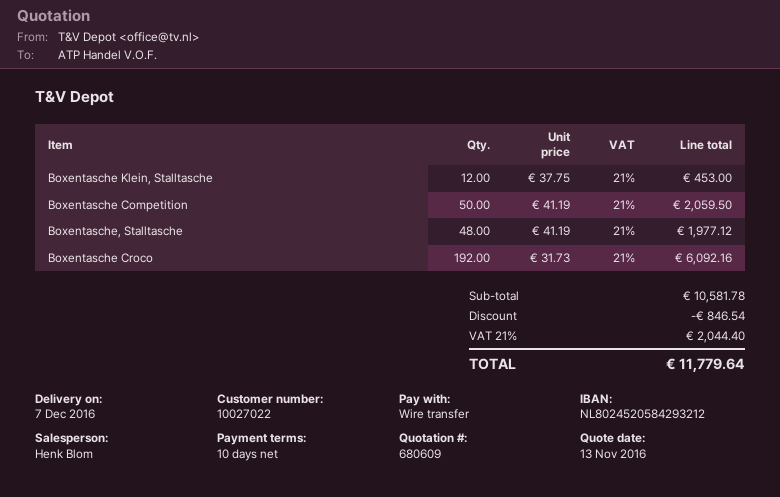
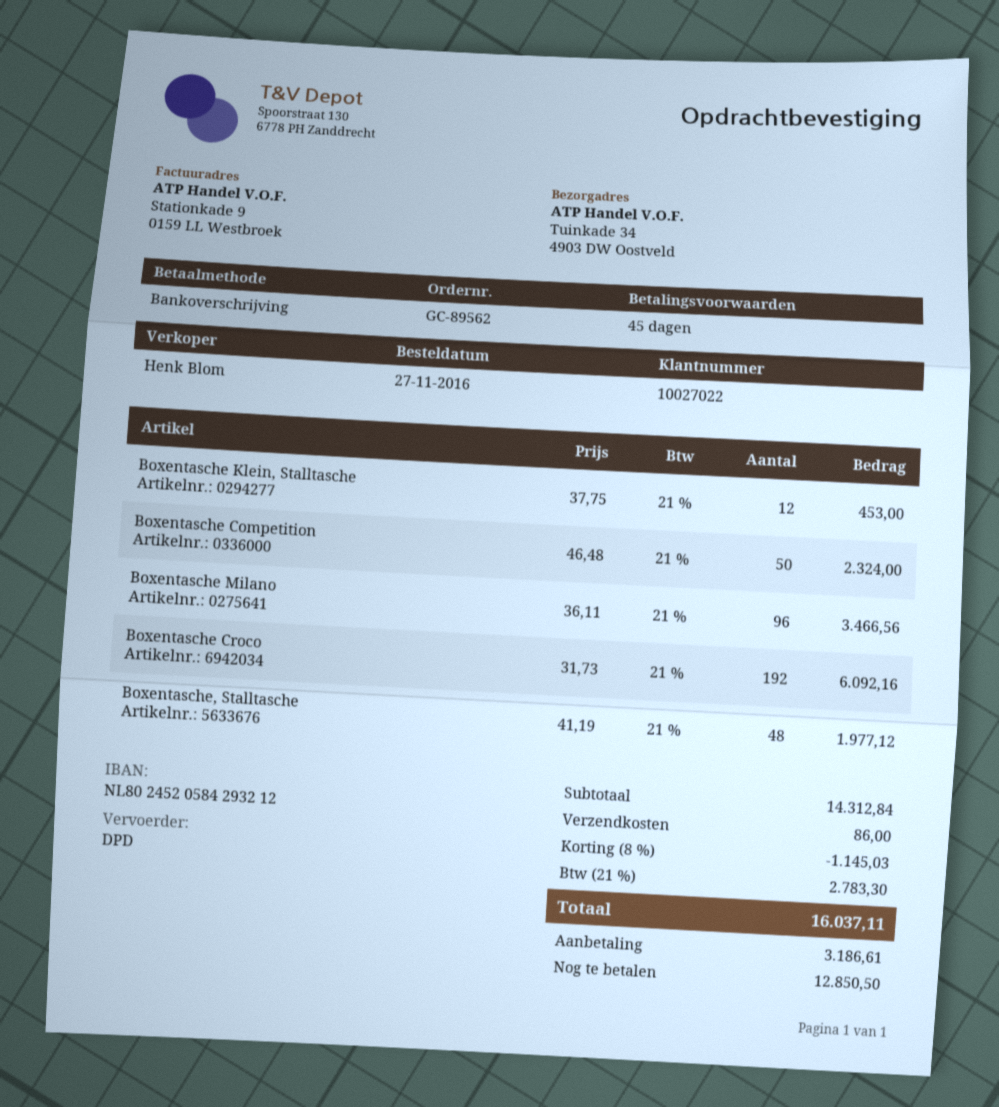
payment terms: 10 days -> 45 days
Boxentasche Competition: 50 x 41.19 = 2059.50 -> 50 x 46.48 = 2324.00
Boxentasche Milano: none -> 96 x 36.11 = 3466.56
subtotal: 10581.78 -> 14312.84
discount: 846.54 -> 1145.03
shipping: none -> 86.00
tax: 21% = 2044.40 -> 21% = 2783.30
total: 11779.64 -> 16037.11

